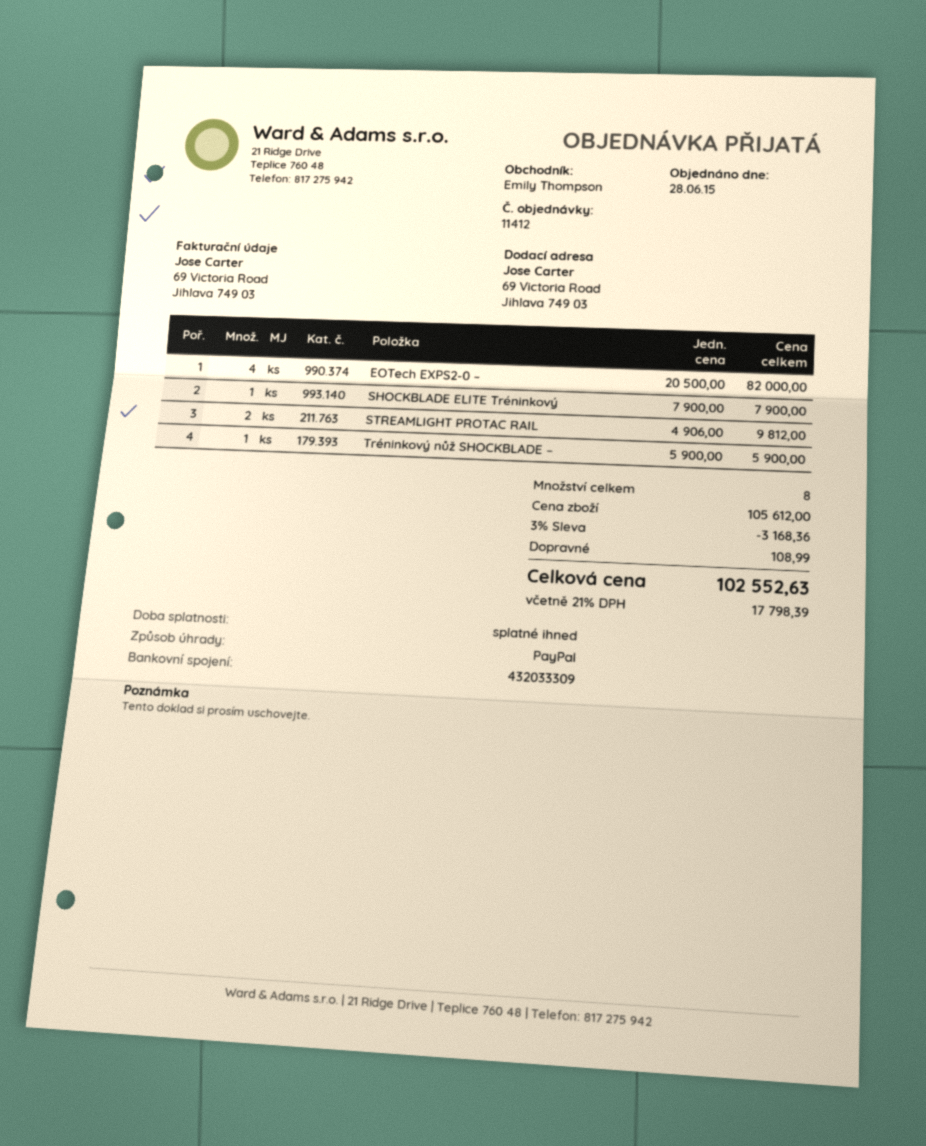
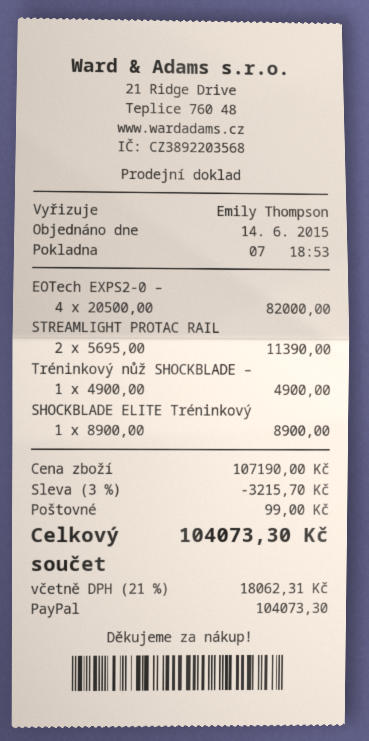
order date: 2015-06-28 -> 2015-06-14
SHOCKBLADE ELITE Tréninkový: 1 x 7900.00 = 7900.00 -> 1 x 8900.00 = 8900.00
STREAMLIGHT PROTAC RAIL: 2 x 4906.00 = 9812.00 -> 2 x 5695.00 = 11390.00
Tréninkový nůž SHOCKBLADE –: 1 x 5900.00 = 5900.00 -> 1 x 4900.00 = 4900.00
subtotal: 105612.00 -> 107190.00
discount: 3% = 3168.36 -> 3% = 3215.70
shipping: 108.99 -> 99.00
tax: 21% = 17798.39 -> 21% = 18062.31
total: 102552.63 -> 104073.30

